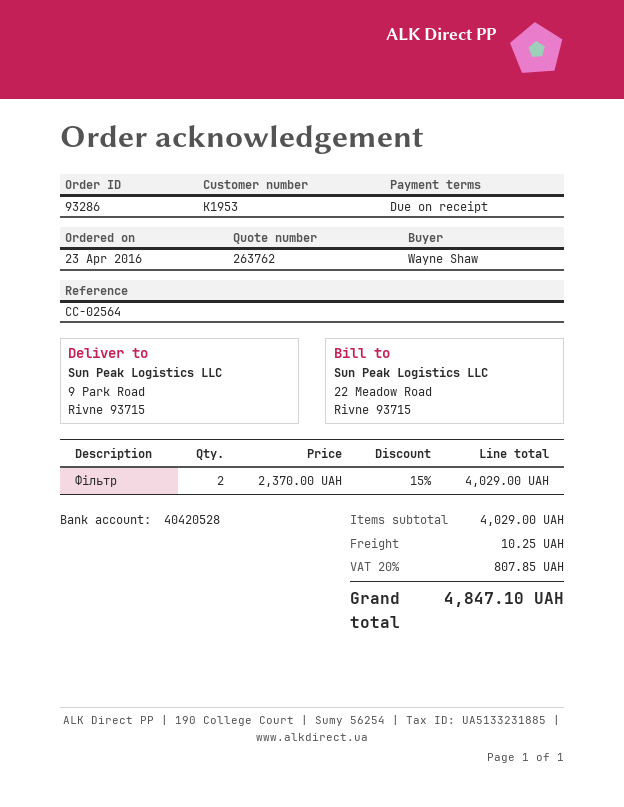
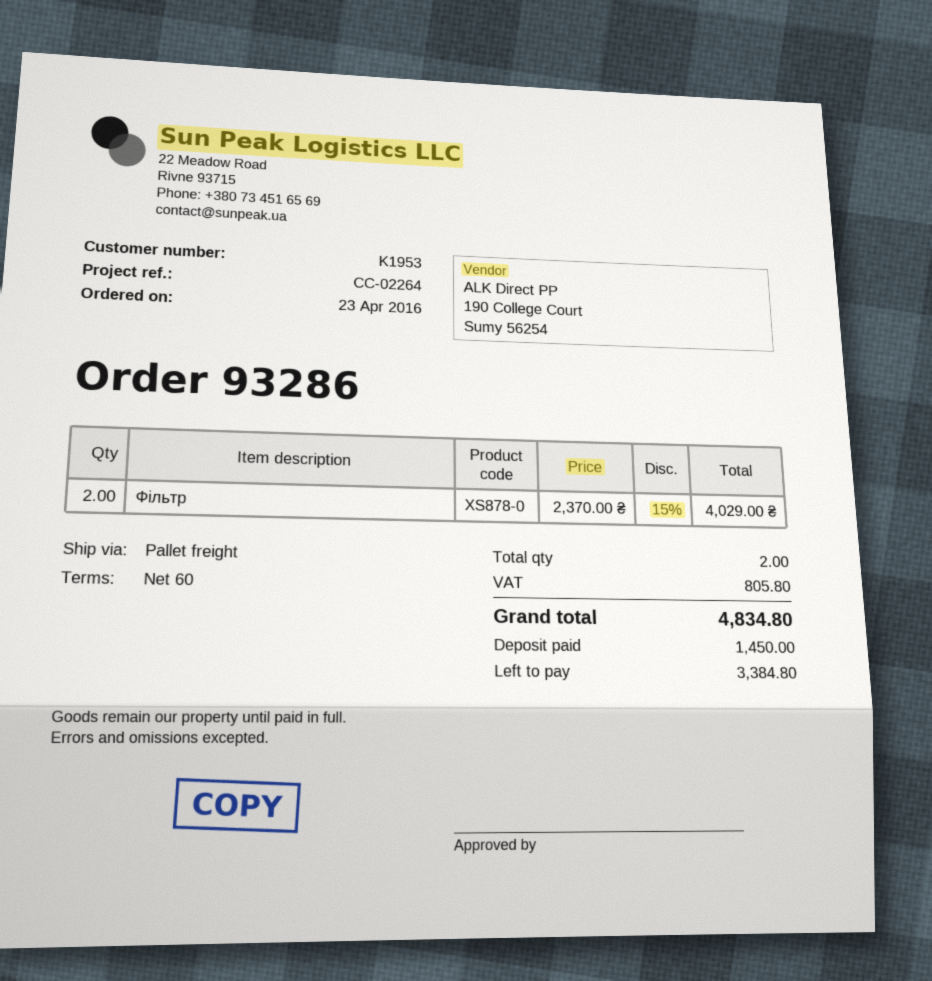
payment terms: on receipt -> 60 days
reference: CC-02564 -> CC-02264
shipping: 10.25 -> none
tax: 807.85 -> 805.80
total: 4847.10 -> 4834.80

